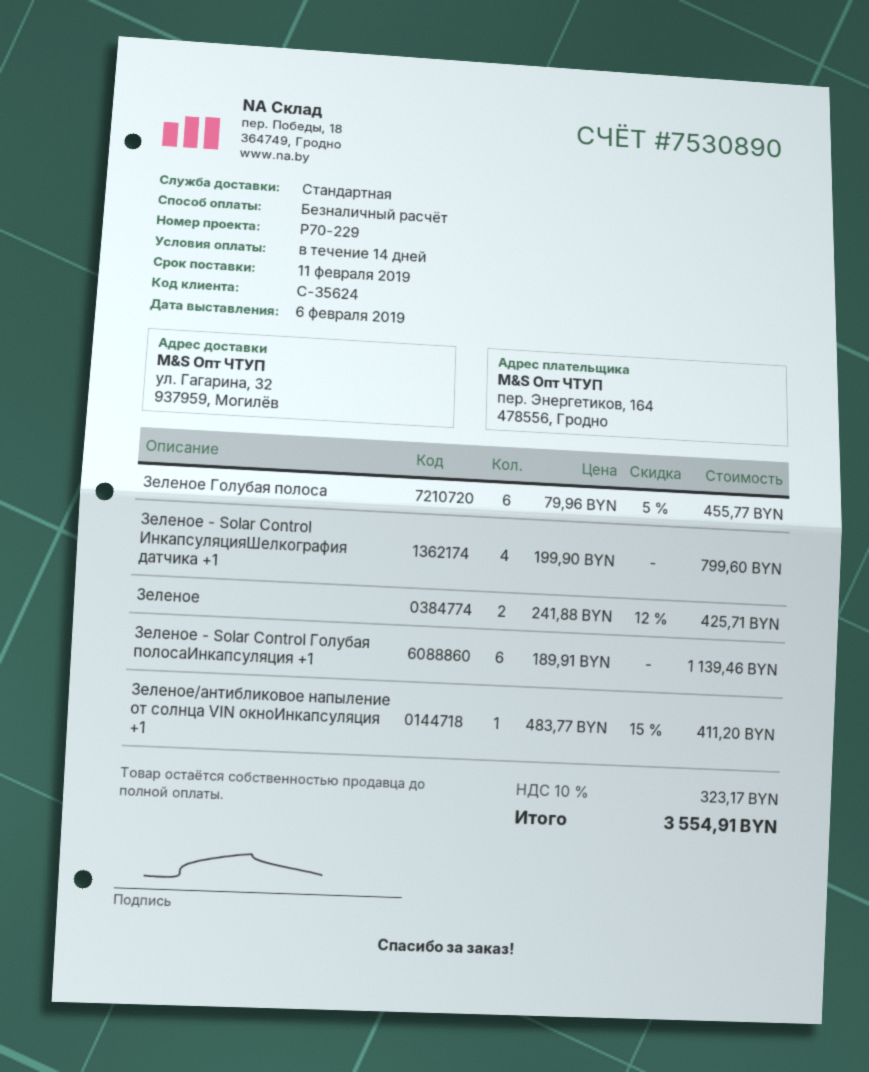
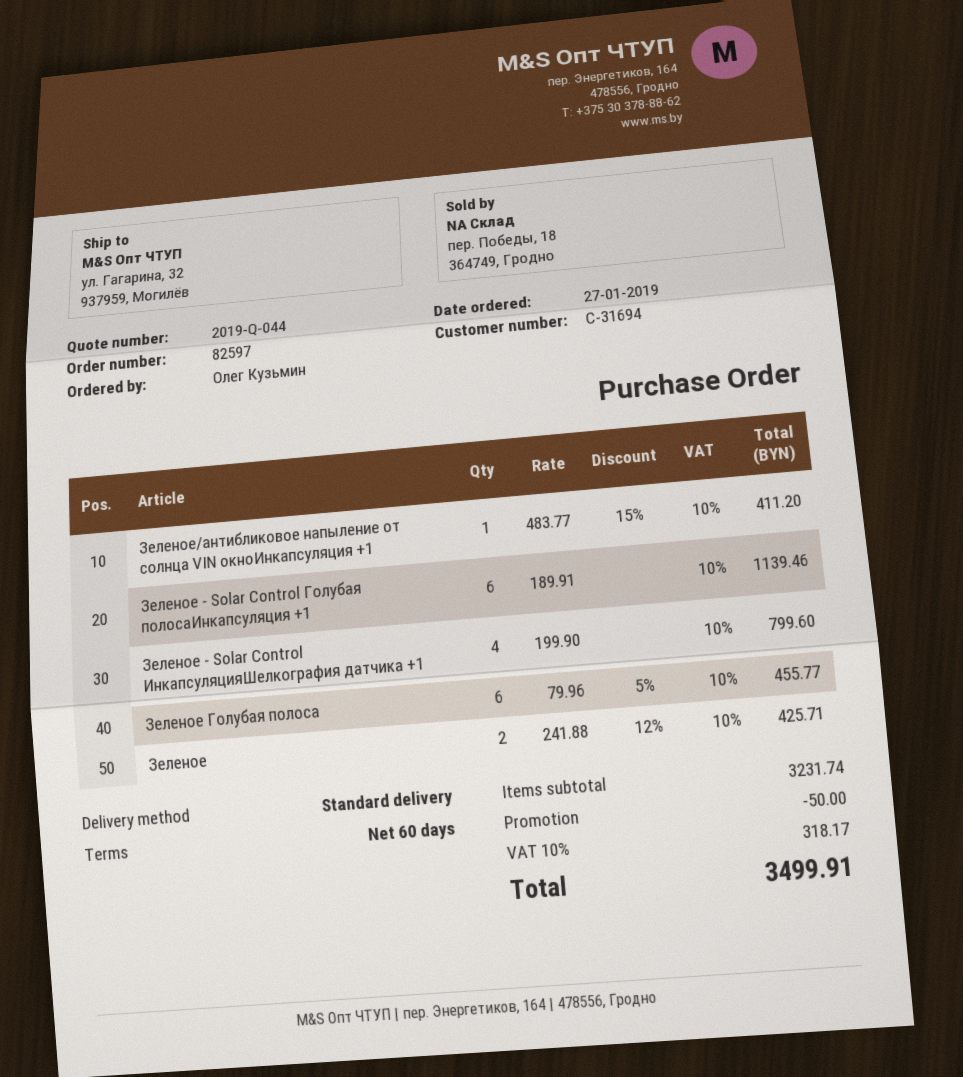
payment terms: 14 days -> 60 days
customer number: C-35624 -> C-31694
discount: none -> 50.00
tax: 10% = 323.17 -> 10% = 318.17
total: 3554.91 -> 3499.91

